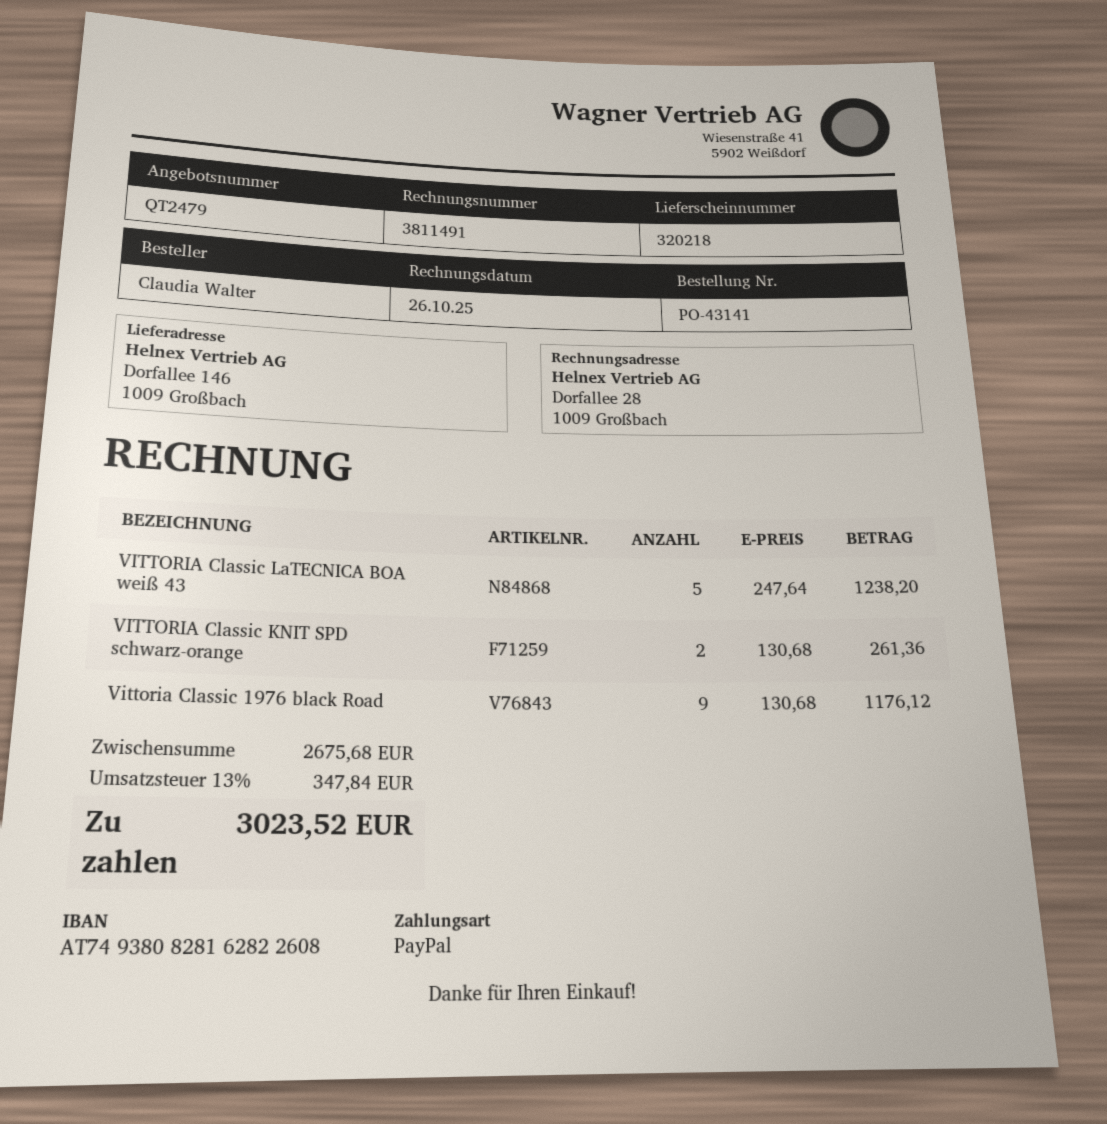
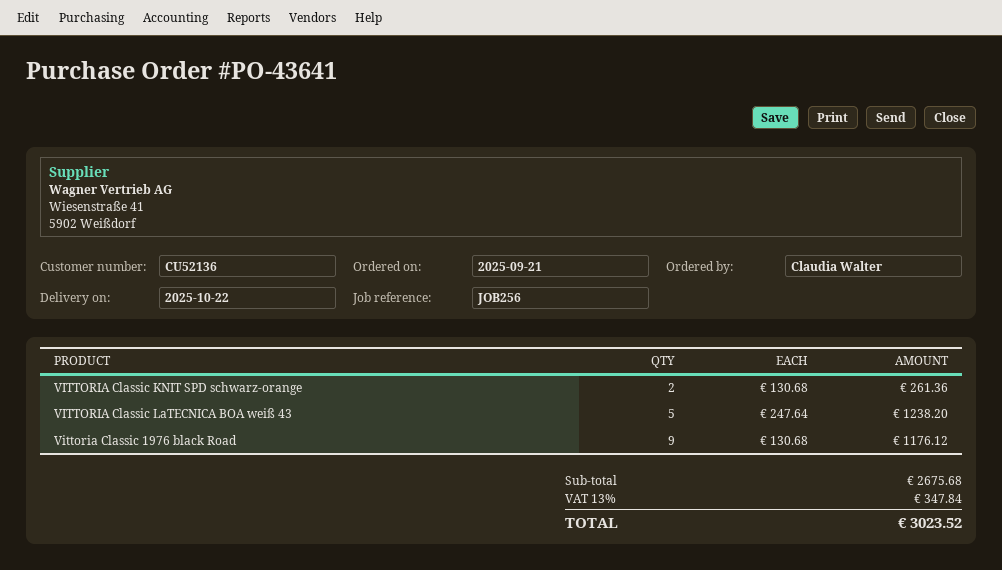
order number: PO-43141 -> PO-43641

